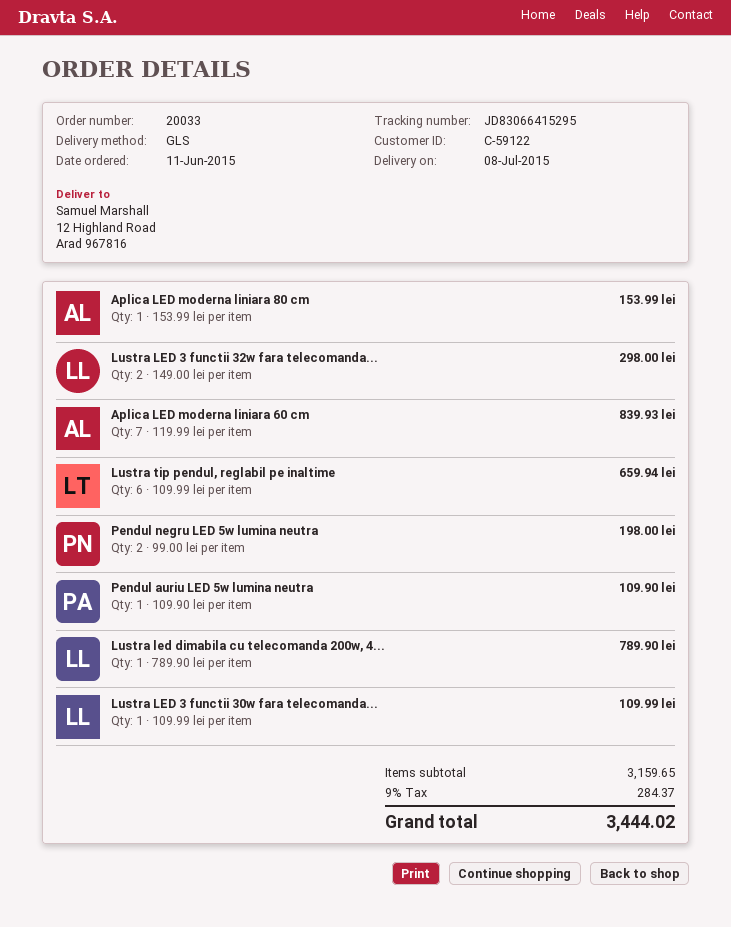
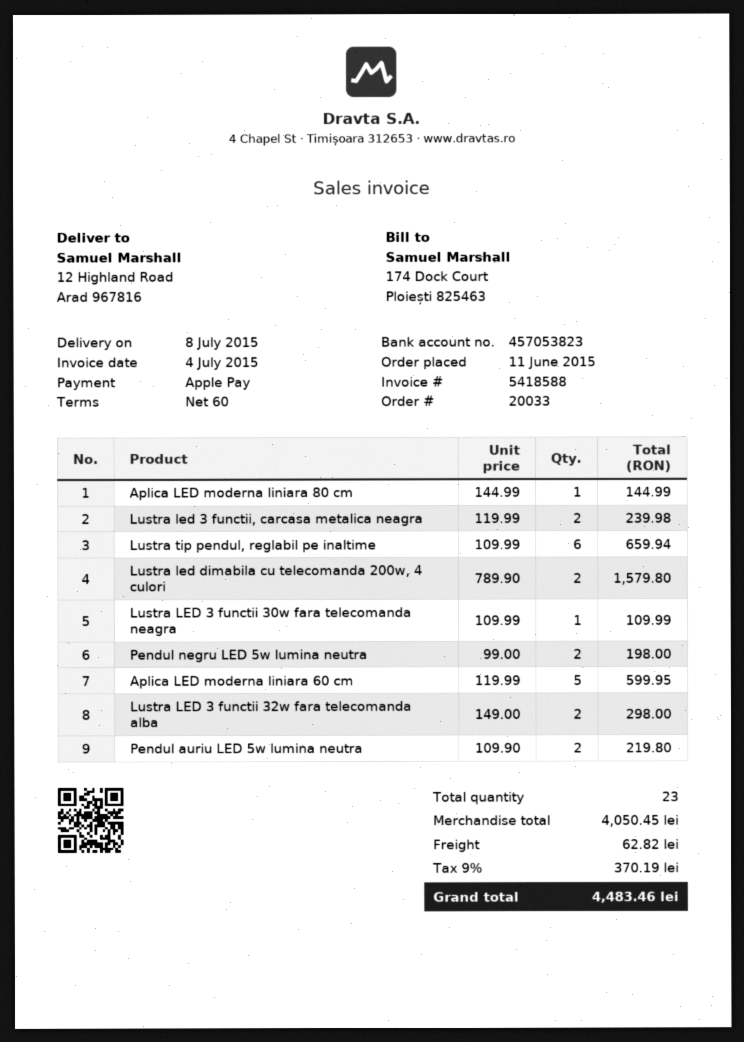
Aplica LED moderna liniara 80 cm: 1 x 153.99 = 153.99 -> 1 x 144.99 = 144.99
Aplica LED moderna liniara 60 cm: 7 x 119.99 = 839.93 -> 5 x 119.99 = 599.95
Pendul auriu LED 5w lumina neutra: 1 x 109.90 = 109.90 -> 2 x 109.90 = 219.80
Lustra led dimabila cu telecomanda 200w, 4...: 1 x 789.90 = 789.90 -> 2 x 789.90 = 1579.80
Lustra led 3 functii, carcasa metalica neagra: none -> 2 x 119.99 = 239.98
subtotal: 3159.65 -> 4050.45
shipping: none -> 62.82
tax: 9% = 284.37 -> 9% = 370.19
total: 3444.02 -> 4483.46

